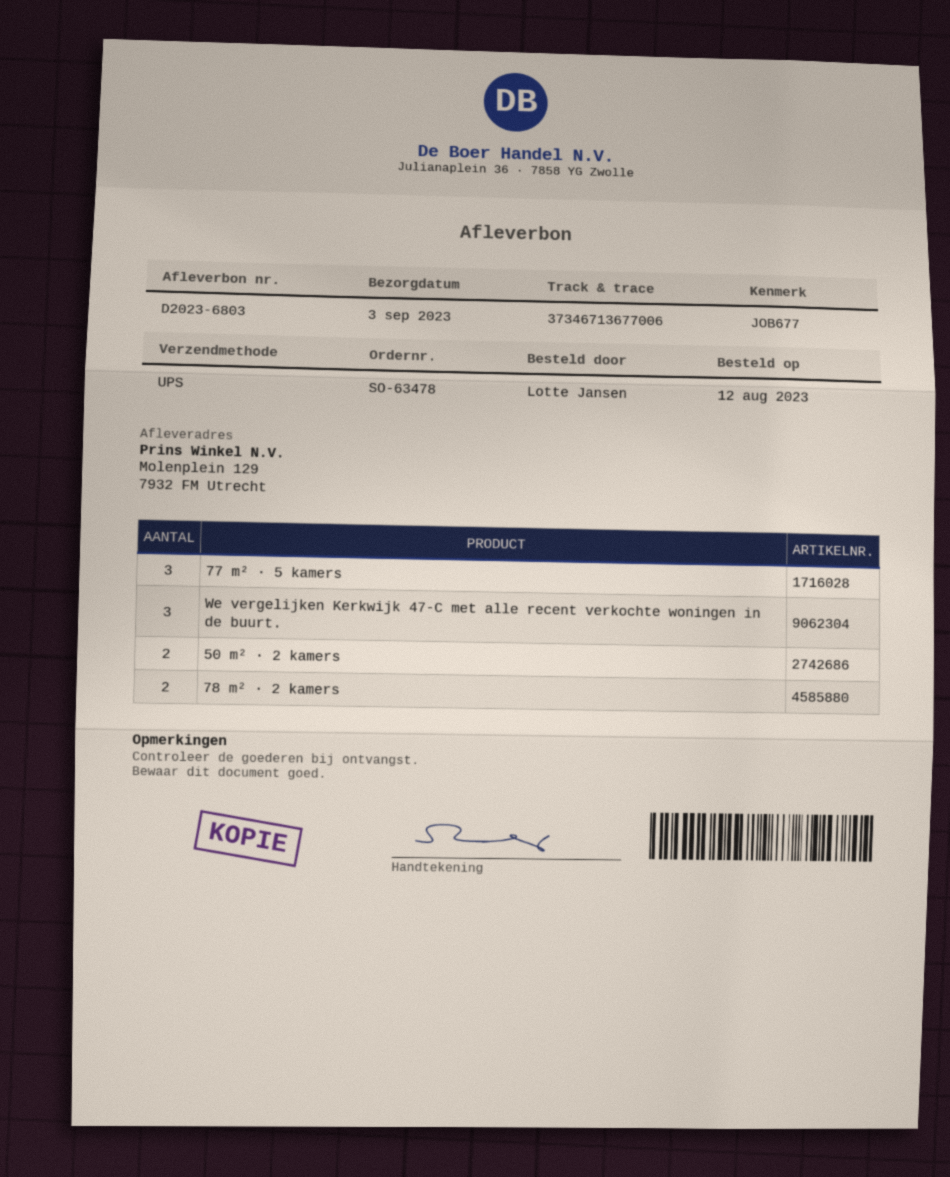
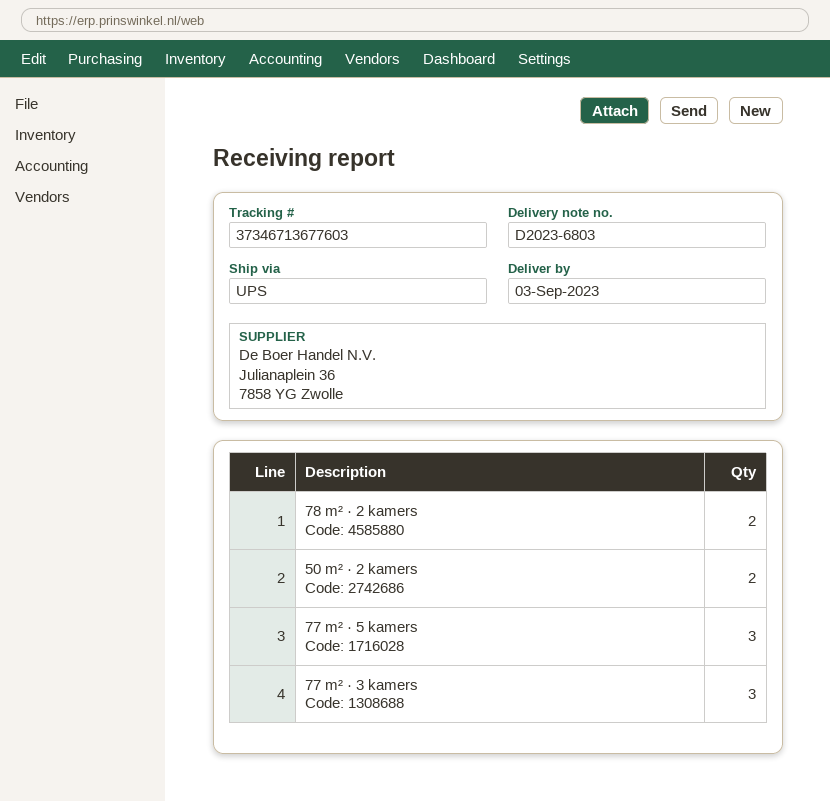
tracking number: 37346713677006 -> 37346713677603
We vergelijken Kerkwijk 47-C met alle recent verkochte woningen in de buurt.: 3 -> none
77 m² · 3 kamers: none -> 3

